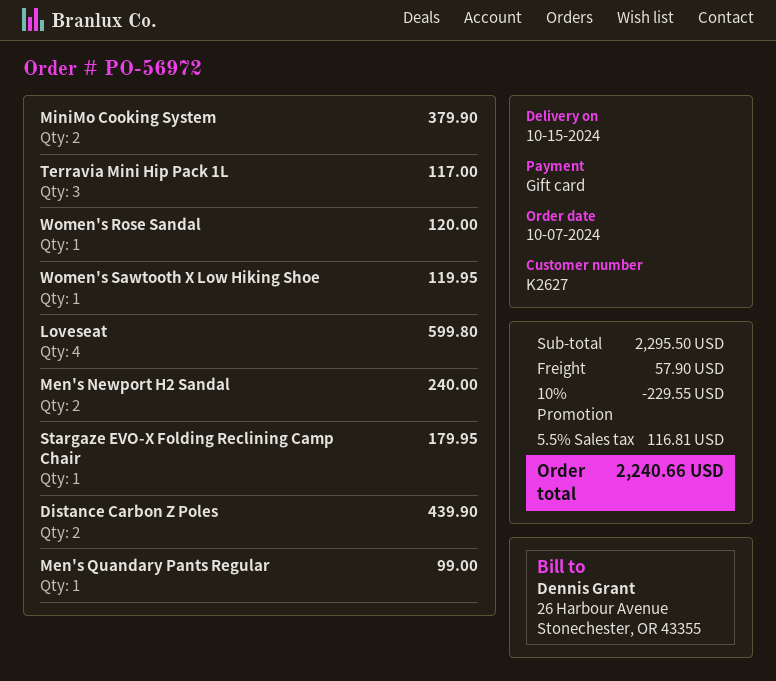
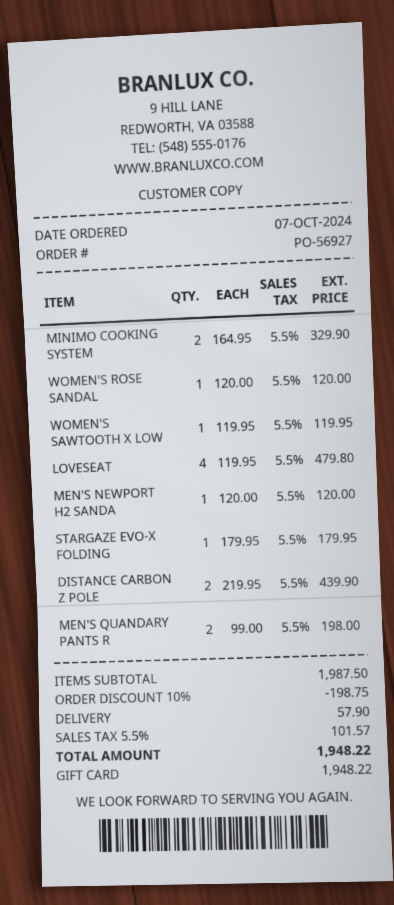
order number: PO-56972 -> PO-56927
MiniMo Cooking System: 2 for 379.90 -> 2 for 329.90
Terravia Mini Hip Pack 1L: 3 for 117.00 -> none
Loveseat: 4 for 599.80 -> 4 for 479.80
Men's Newport H2 Sandal: 2 for 240.00 -> 1 for 120.00
Men's Quandary Pants Regular: 1 for 99.00 -> 2 for 198.00
subtotal: 2295.50 -> 1987.50
discount: 10% = 229.55 -> 10% = 198.75
tax: 5.5% = 116.81 -> 5.5% = 101.57
total: 2240.66 -> 1948.22

